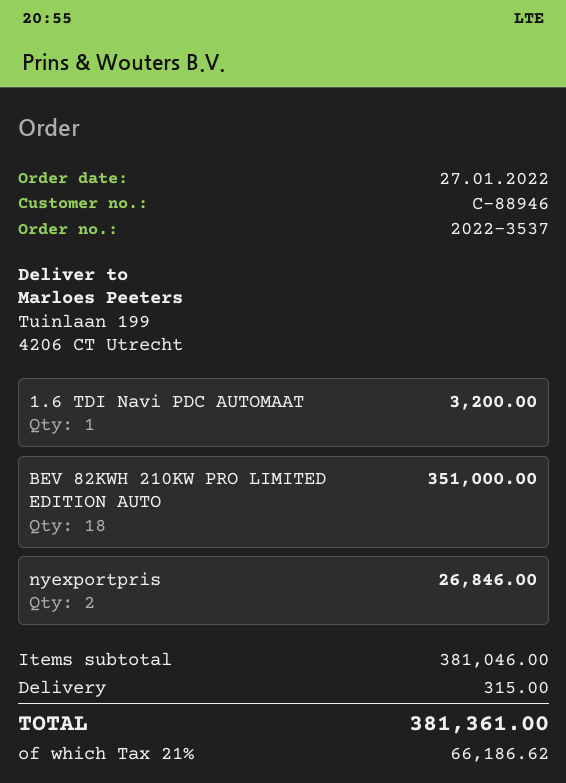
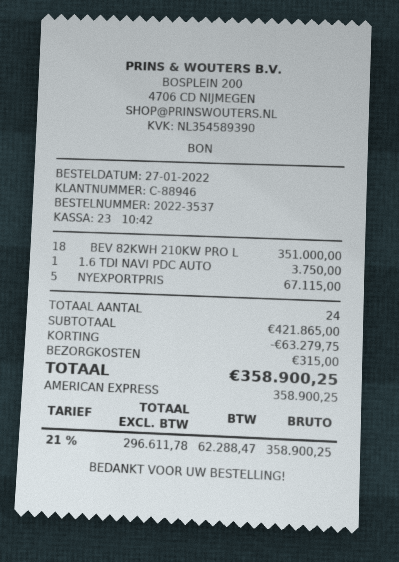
1.6 TDI Navi PDC AUTOMAAT: 1 for 3200.00 -> 1 for 3750.00
nyexportpris: 2 for 26846.00 -> 5 for 67115.00
subtotal: 381046.00 -> 421865.00
discount: none -> 63279.75
tax: 21% = 66186.62 -> 21% = 62288.47
total: 381361.00 -> 358900.25

